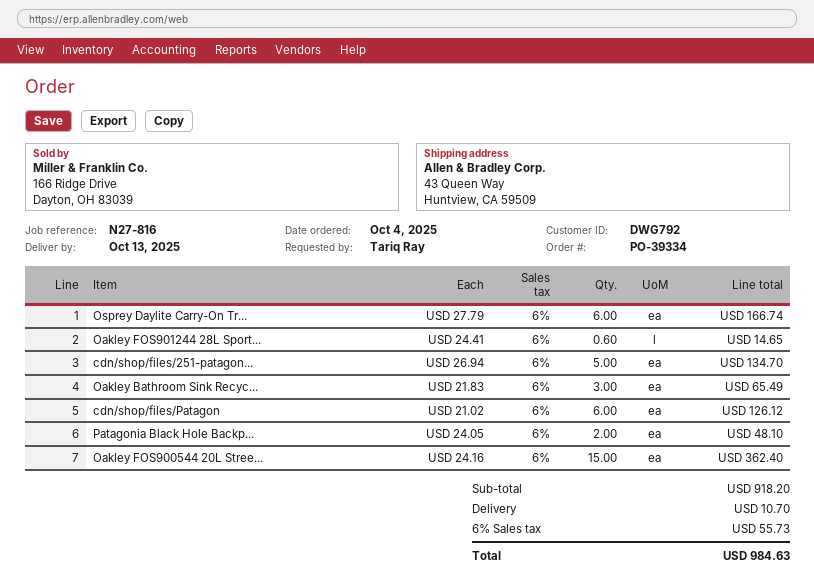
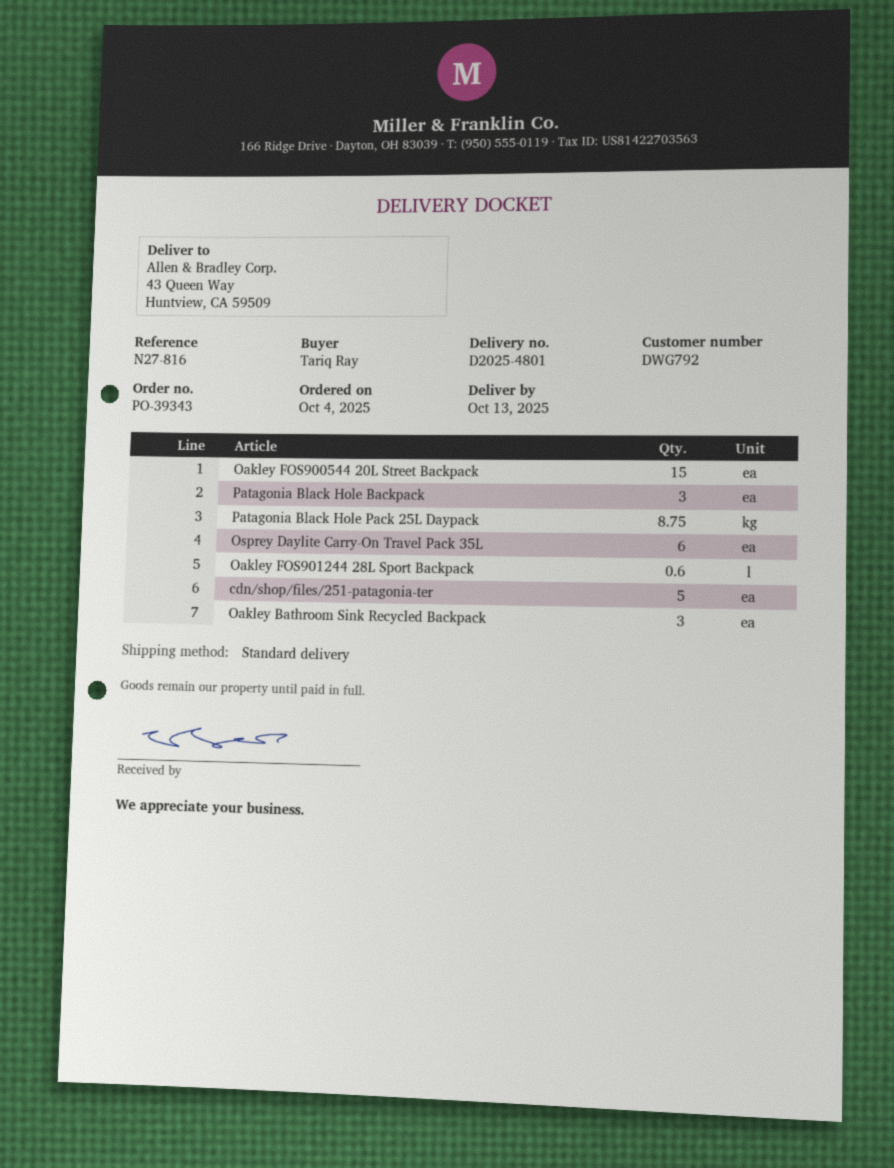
order number: PO-39334 -> PO-39343
cdn/shop/files/Patagon: 6 -> none
Patagonia Black Hole Backp...: 2 -> 3
Patagonia Black Hole Pack 25L Daypack: none -> 8.75

